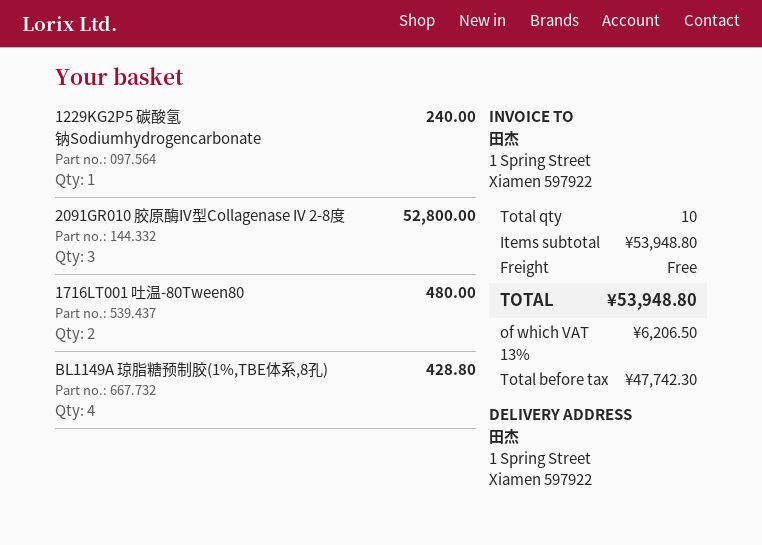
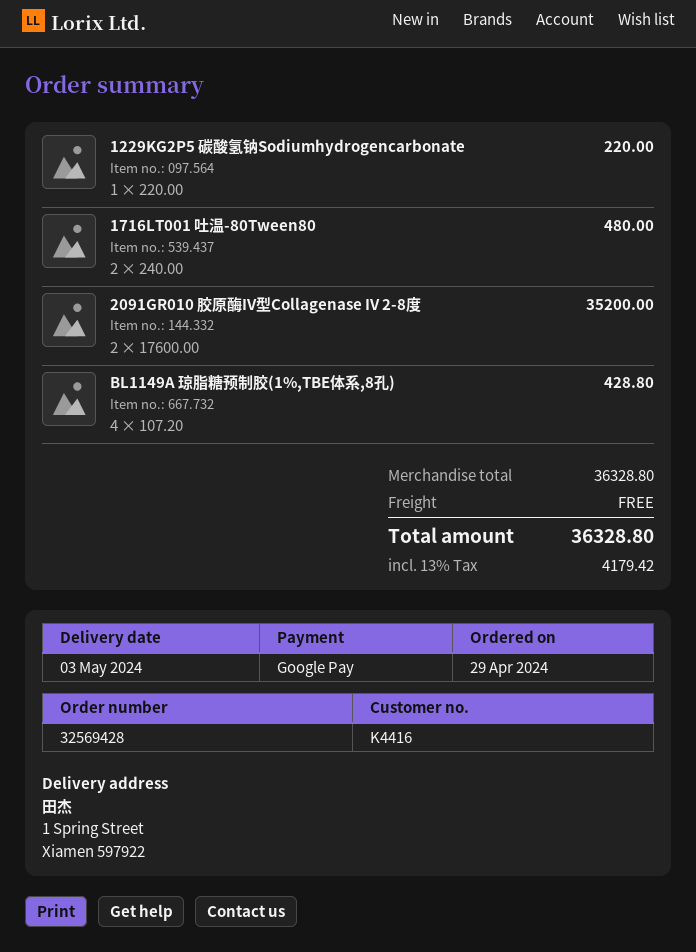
1229KG2P5 碳酸氢钠Sodiumhydrogencarbonate: 1 for 240.00 -> 1 for 220.00
2091GR010 胶原酶IV型Collagenase IV 2-8度: 3 for 52800.00 -> 2 for 35200.00
subtotal: 53948.80 -> 36328.80
tax: 13% = 6206.50 -> 13% = 4179.42
total: 53948.80 -> 36328.80

